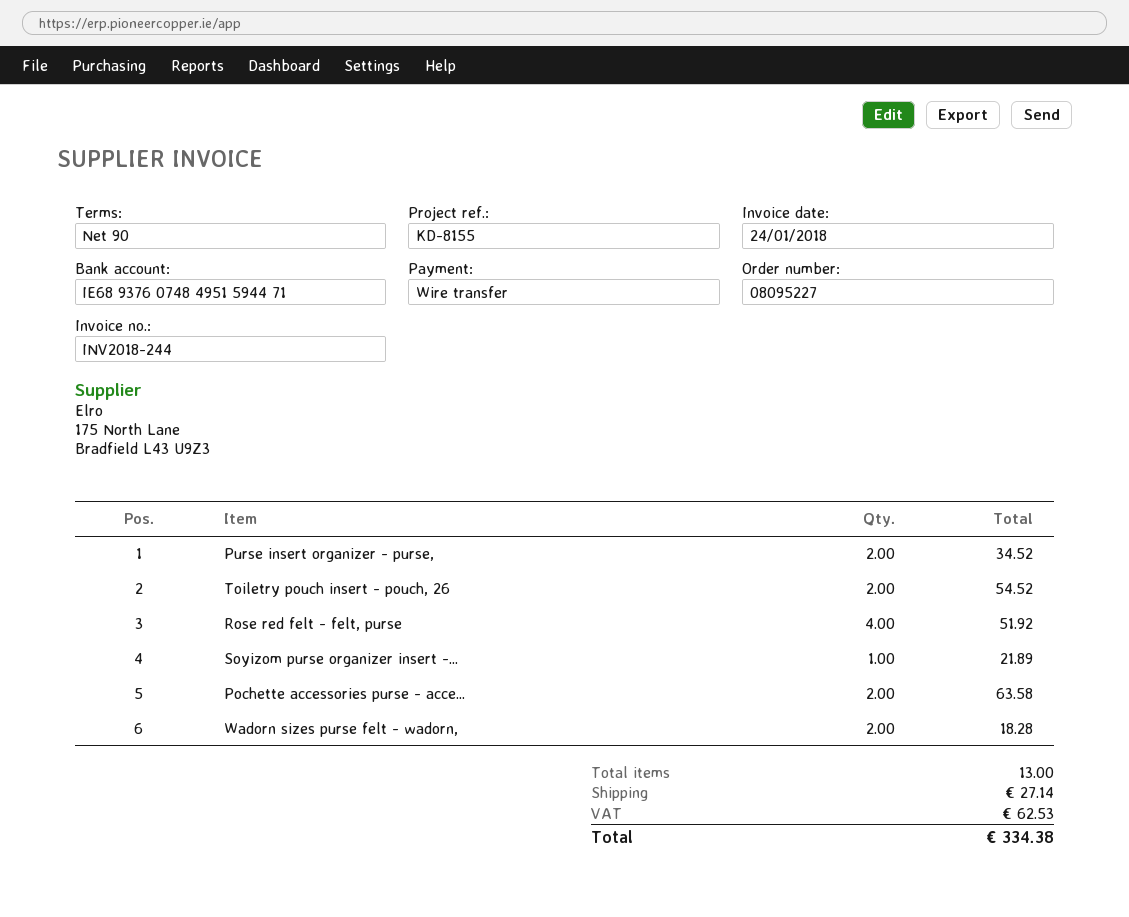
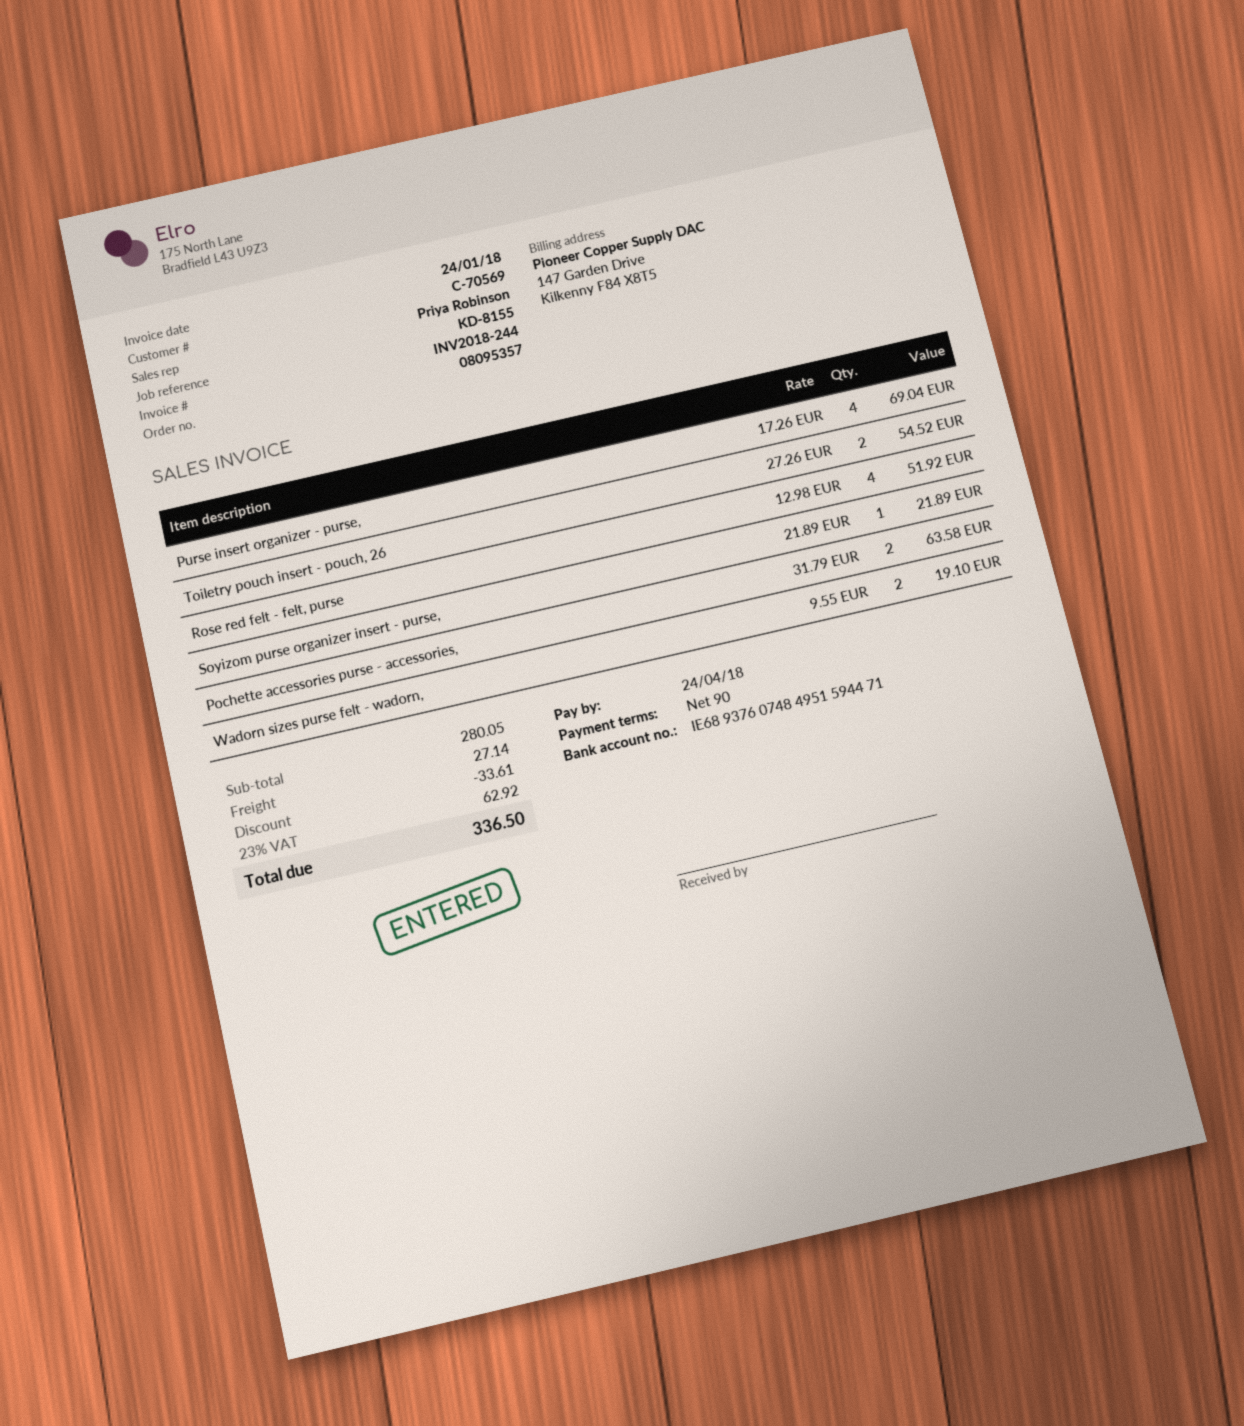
order number: 08095227 -> 08095357
Purse insert organizer - purse,: 2 for 34.52 -> 4 for 69.04
Wadorn sizes purse felt - wadorn,: 2 for 18.28 -> 2 for 19.10
discount: none -> 33.61
tax: 62.53 -> 62.92
total: 334.38 -> 336.50

